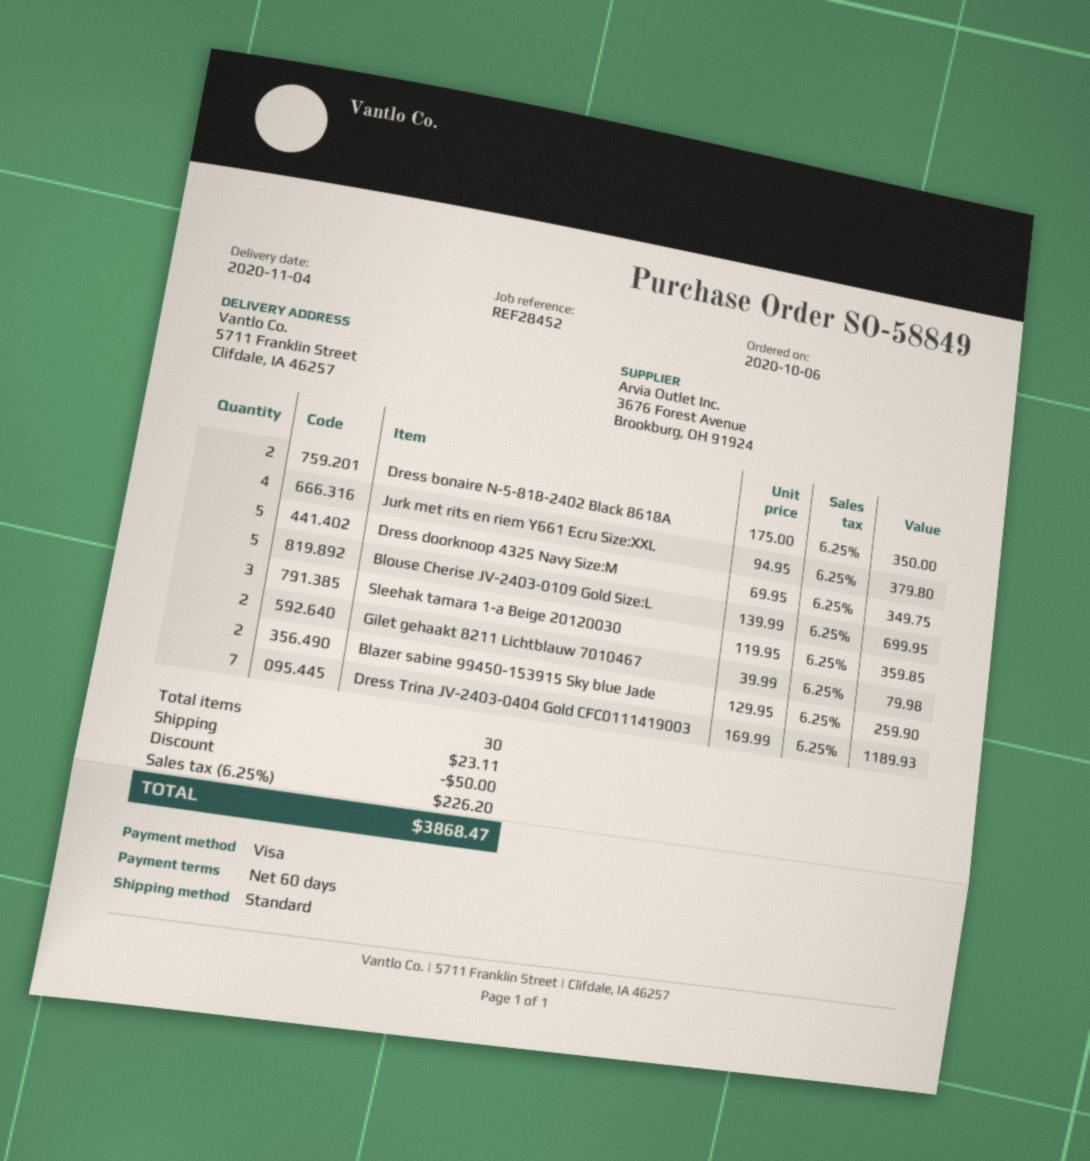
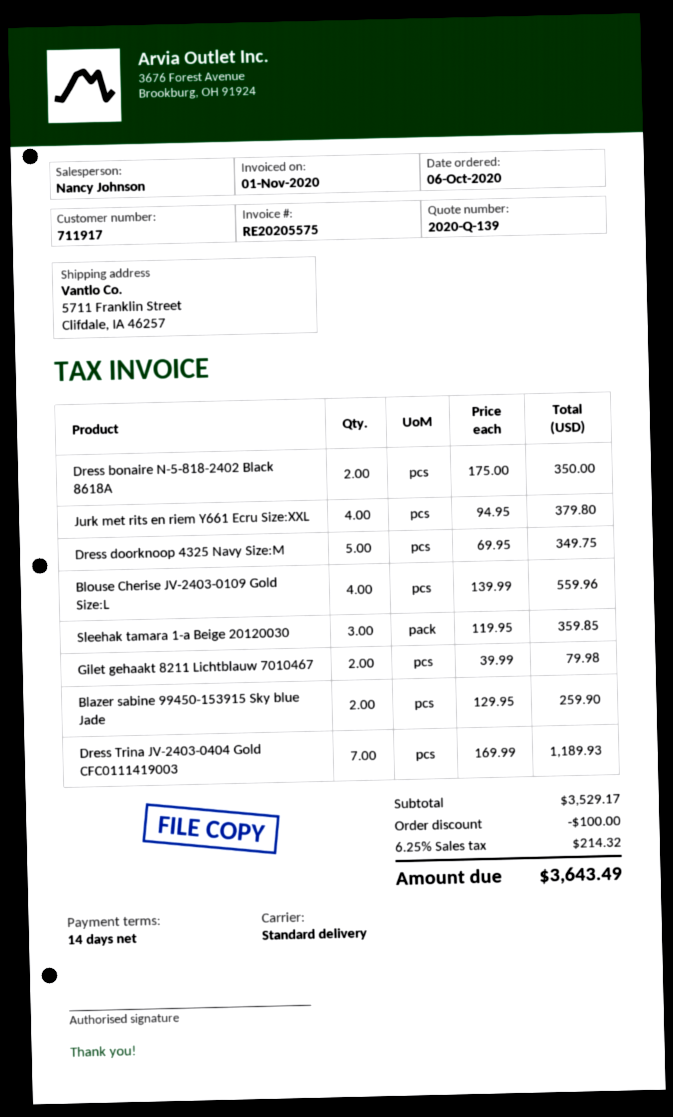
payment terms: 60 days -> 14 days
Blouse Cherise JV-2403-0109 Gold Size:L: 5 x 139.99 = 699.95 -> 4 x 139.99 = 559.96
discount: 50.00 -> 100.00
shipping: 23.11 -> none
tax: 6.25% = 226.20 -> 6.25% = 214.32
total: 3868.47 -> 3643.49

